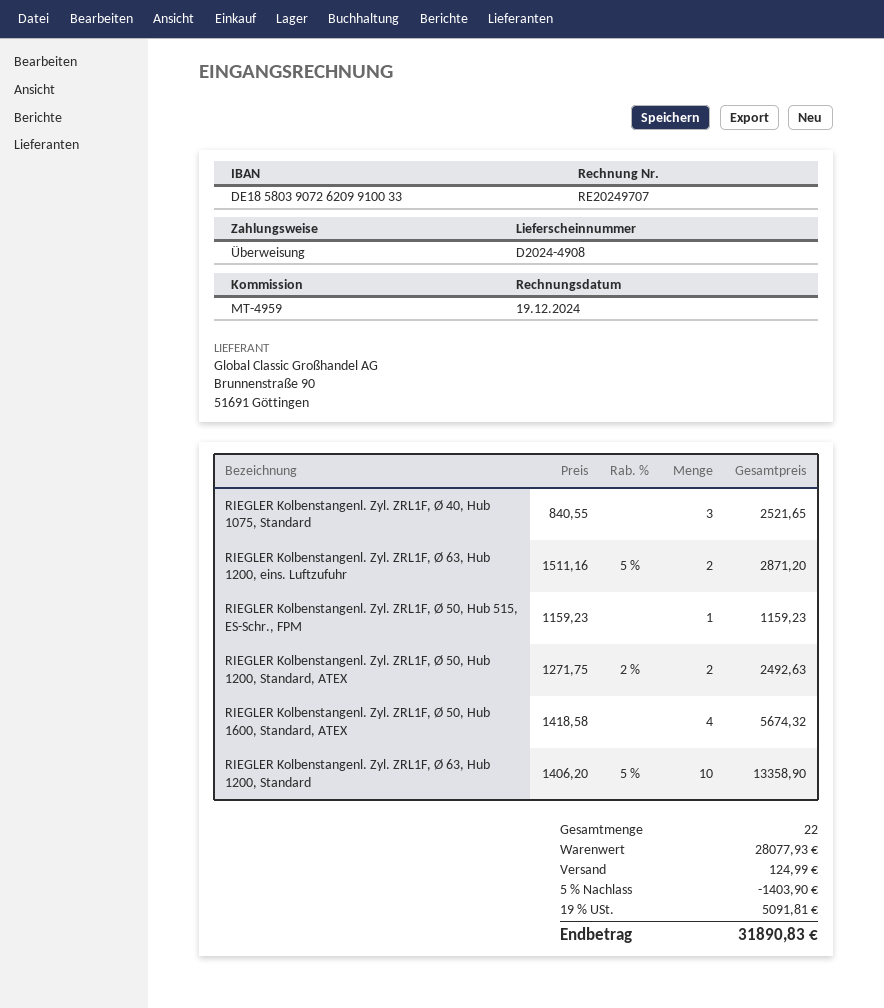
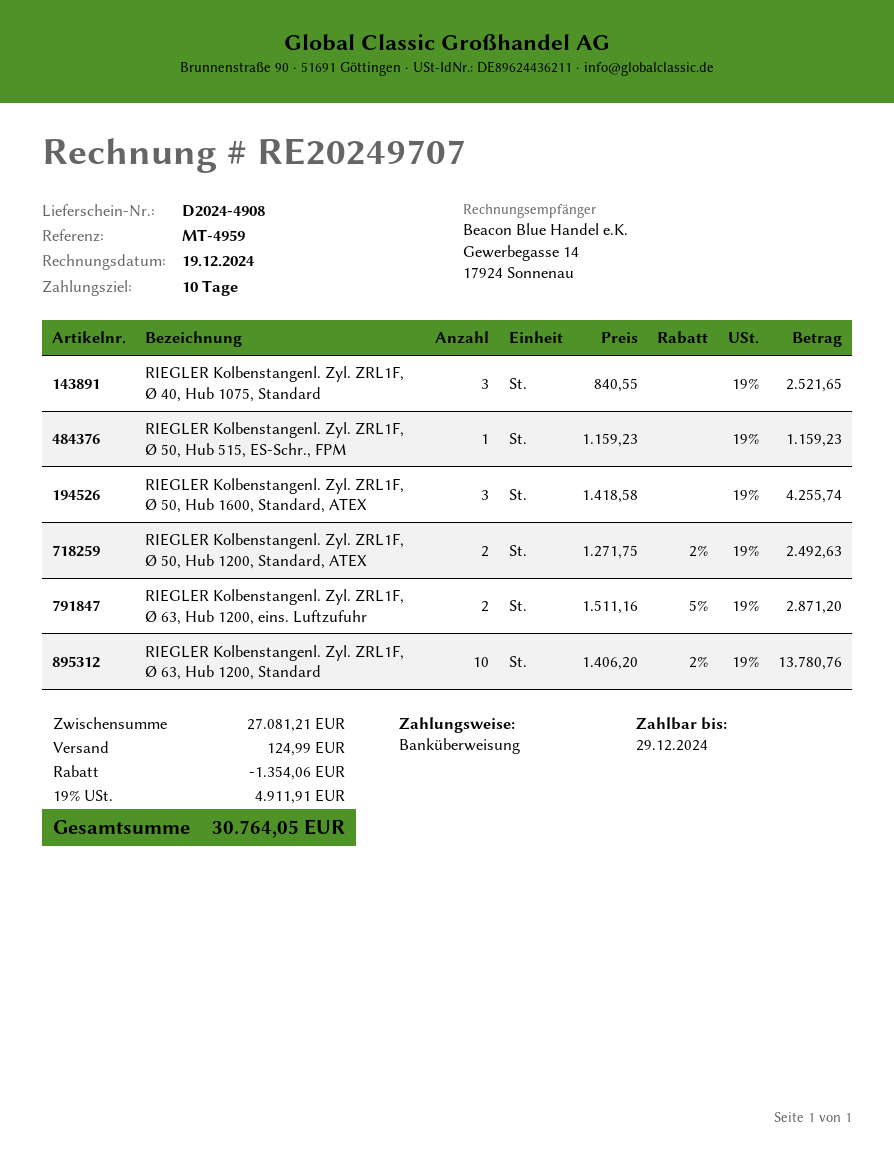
RIEGLER Kolbenstangenl. Zyl. ZRL1F, Ø 50, Hub 1600, Standard, ATEX: 4 x 1418.58 = 5674.32 -> 3 x 1418.58 = 4255.74
RIEGLER Kolbenstangenl. Zyl. ZRL1F, Ø 63, Hub 1200, Standard: 10 x 1406.20 - 5% = 13358.90 -> 10 x 1406.20 - 2% = 13780.76
subtotal: 28077.93 -> 27081.21
discount: 1403.90 -> 1354.06
tax: 19% = 5091.81 -> 19% = 4911.91
total: 31890.83 -> 30764.05

